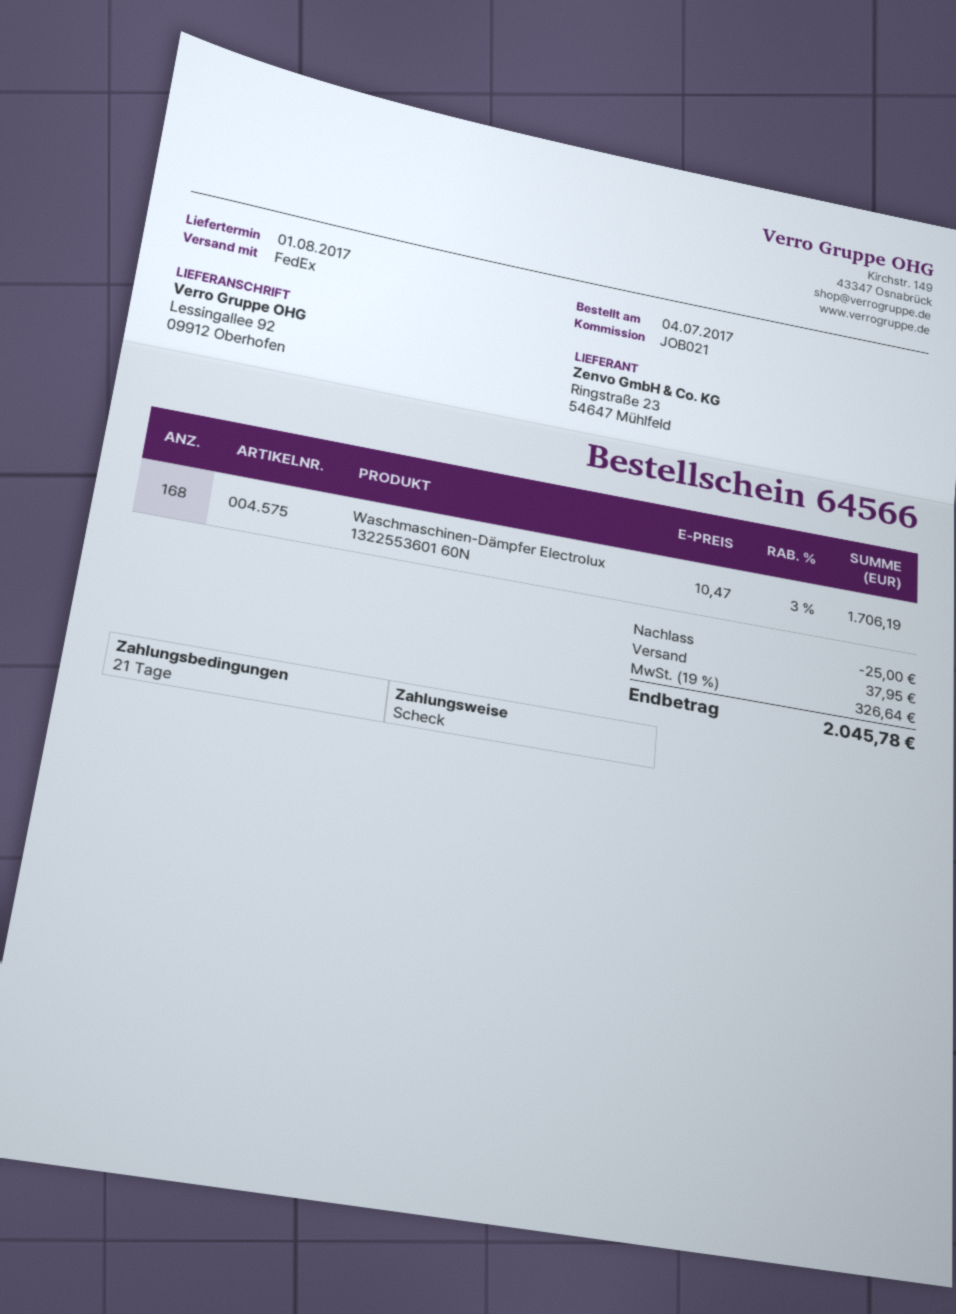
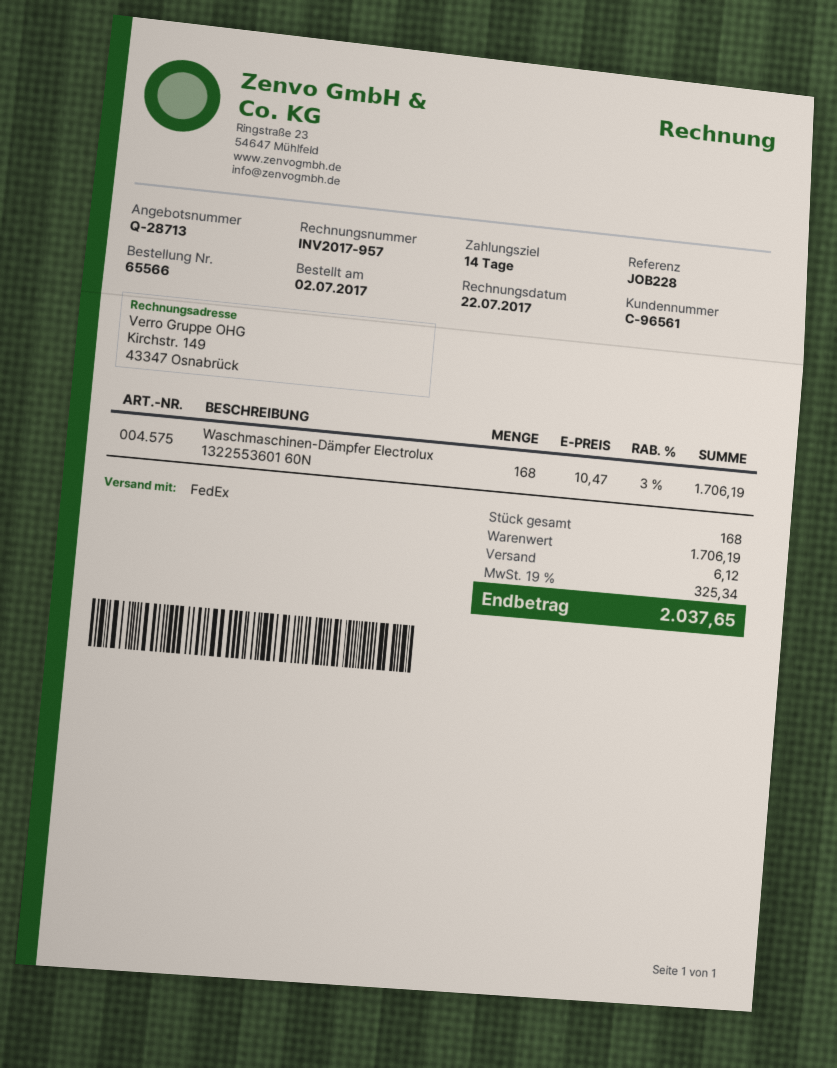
order number: 64566 -> 65566
order date: 2017-07-04 -> 2017-07-02
payment terms: 21 days -> 14 days
reference: JOB021 -> JOB228
discount: 25.00 -> none
shipping: 37.95 -> 6.12
tax: 19% = 326.64 -> 19% = 325.34
total: 2045.78 -> 2037.65

